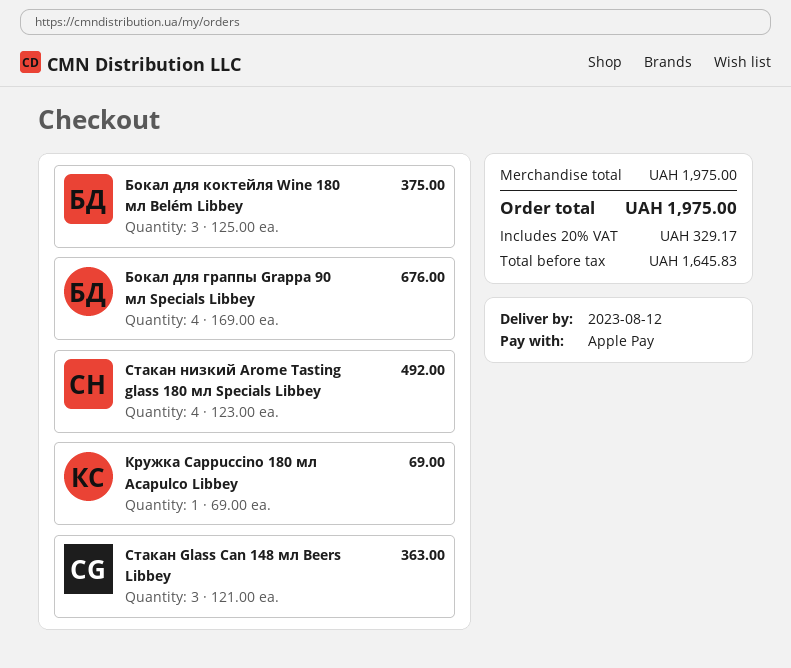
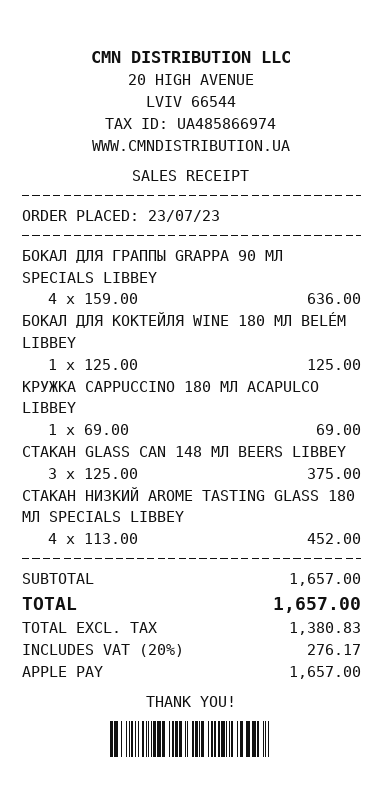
Бокал для коктейля Wine 180 мл Belém Libbey: 3 x 125.00 = 375.00 -> 1 x 125.00 = 125.00
Бокал для граппы Grappa 90 мл Specials Libbey: 4 x 169.00 = 676.00 -> 4 x 159.00 = 636.00
Стакан низкий Arome Tasting glass 180 мл Specials Libbey: 4 x 123.00 = 492.00 -> 4 x 113.00 = 452.00
Стакан Glass Can 148 мл Beers Libbey: 3 x 121.00 = 363.00 -> 3 x 125.00 = 375.00
subtotal: 1975.00 -> 1657.00
net: 1645.83 -> 1380.83
tax: 20% = 329.17 -> 20% = 276.17
total: 1975.00 -> 1657.00

